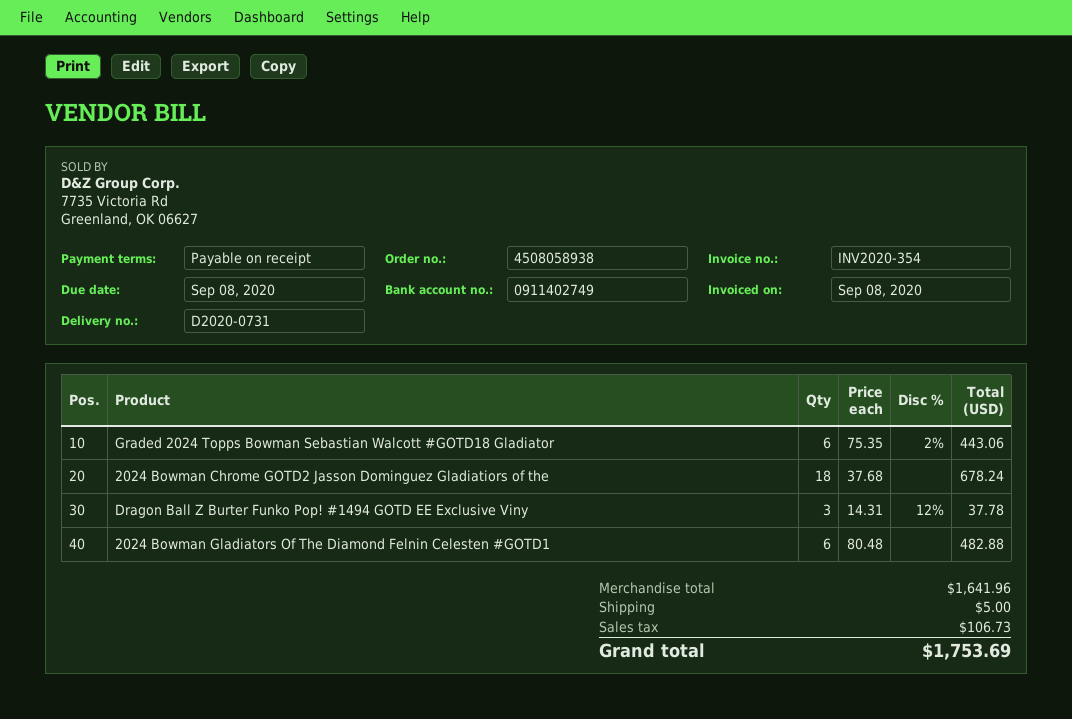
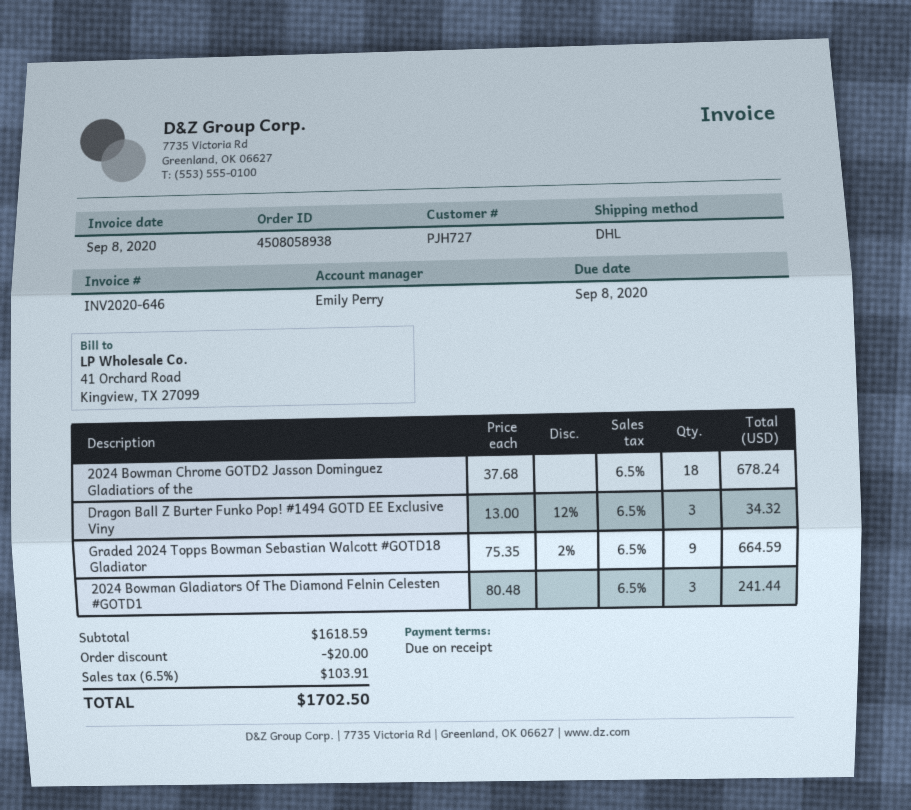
invoice number: INV2020-354 -> INV2020-646
Graded 2024 Topps Bowman Sebastian Walcott #GOTD18 Gladiator: 6 x 75.35 - 2% = 443.06 -> 9 x 75.35 - 2% = 664.59
Dragon Ball Z Burter Funko Pop! #1494 GOTD EE Exclusive Viny: 3 x 14.31 - 12% = 37.78 -> 3 x 13.00 - 12% = 34.32
2024 Bowman Gladiators Of The Diamond Felnin Celesten #GOTD1: 6 x 80.48 = 482.88 -> 3 x 80.48 = 241.44
subtotal: 1641.96 -> 1618.59
discount: none -> 20.00
shipping: 5.00 -> none
tax: 106.73 -> 103.91
total: 1753.69 -> 1702.50

